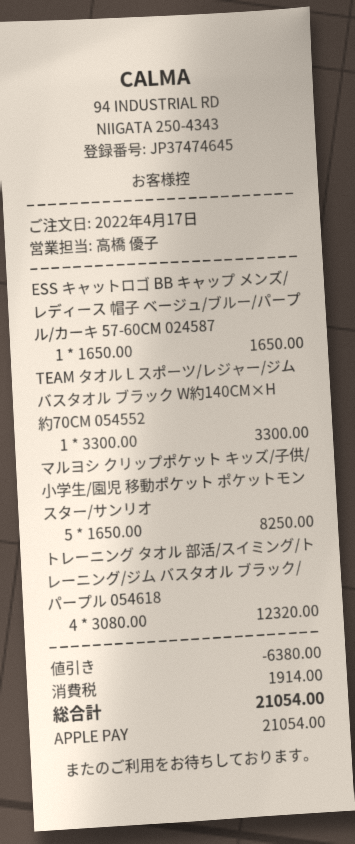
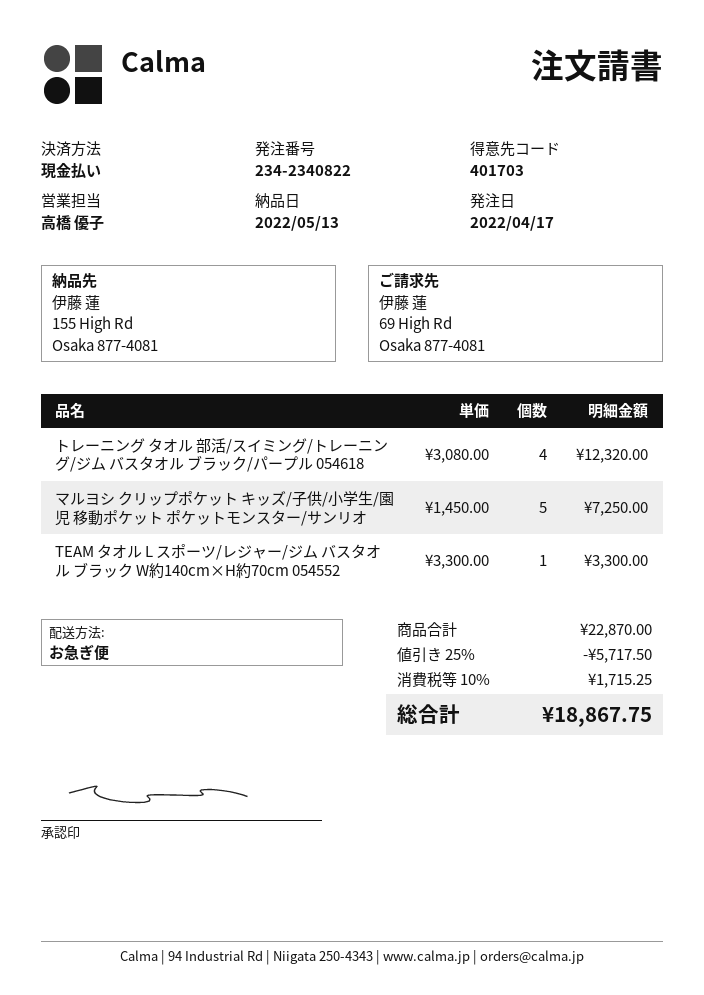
payment method: Apple Pay -> cash
ESS キャットロゴ BB キャップ メンズ/レディース 帽子 ベージュ/ブルー/パープル/カーキ 57-60CM 024587: 1 x 1650.00 = 1650.00 -> none
マルヨシ クリップポケット キッズ/子供/小学生/園児 移動ポケット ポケットモンスター/サンリオ: 5 x 1650.00 = 8250.00 -> 5 x 1450.00 = 7250.00
discount: 6380.00 -> 5717.50
tax: 1914.00 -> 1715.25
total: 21054.00 -> 18867.75

